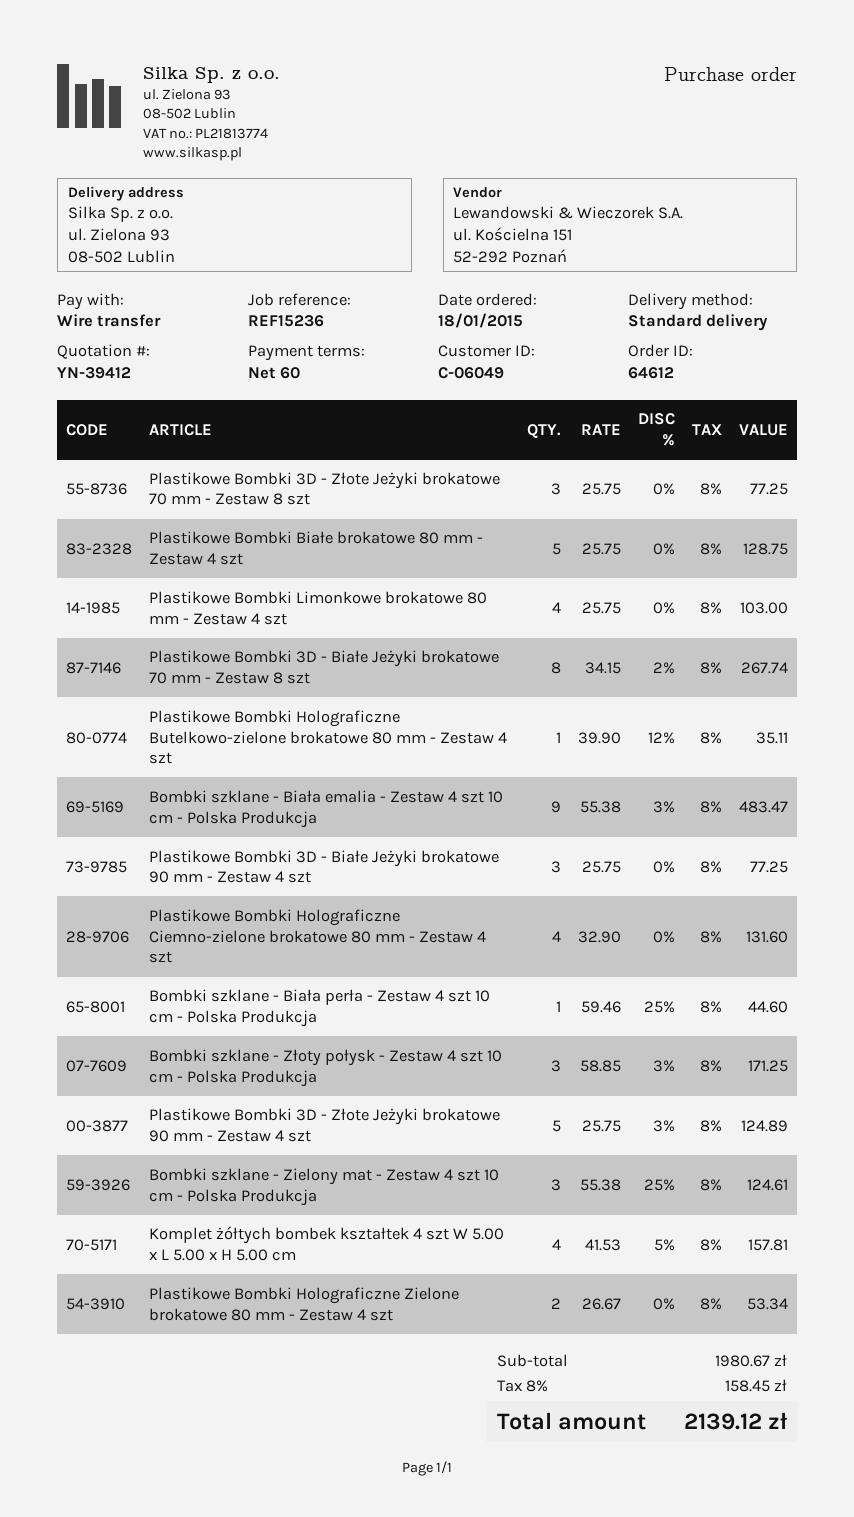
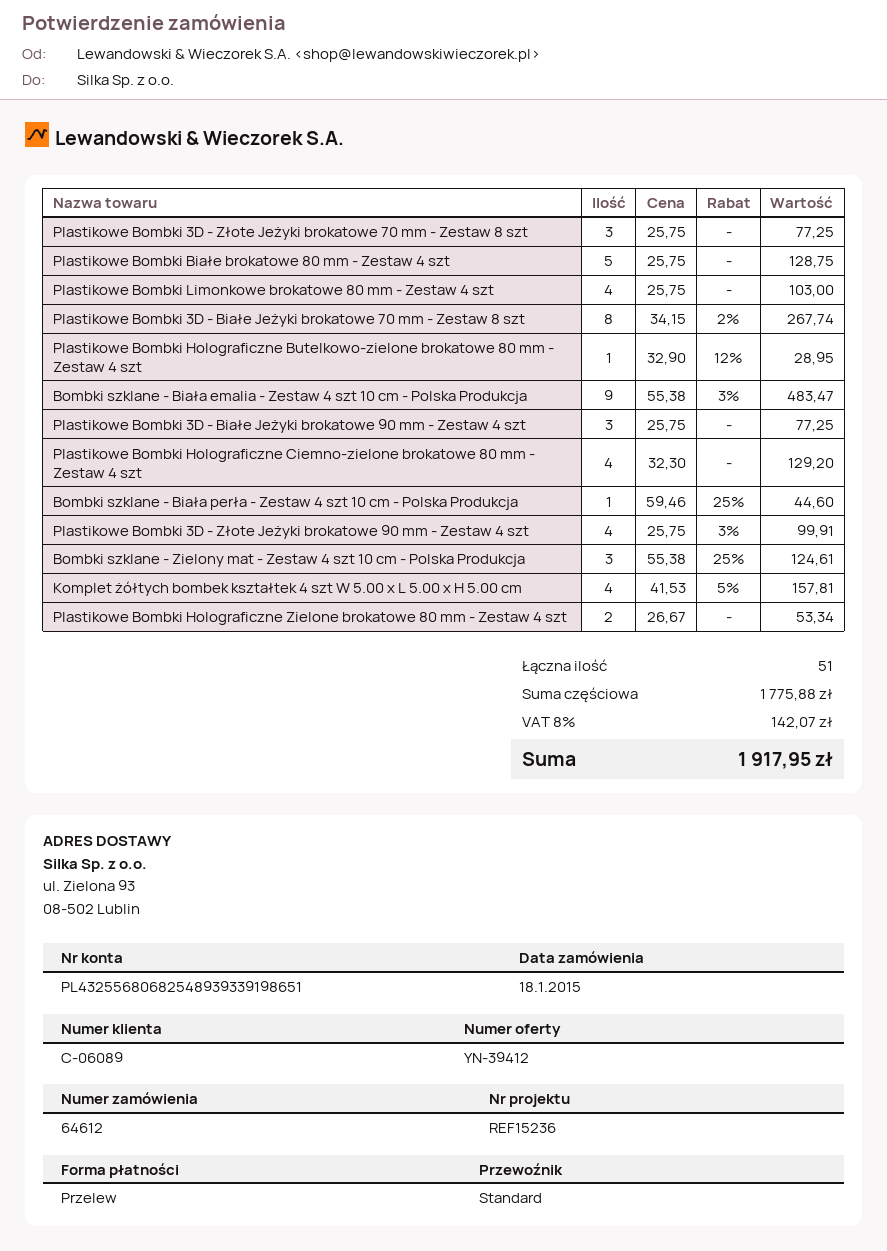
customer number: C-06049 -> C-06089
Plastikowe Bombki Holograficzne Butelkowo-zielone brokatowe 80 mm - Zestaw 4 szt: 1 x 39.90 - 12% = 35.11 -> 1 x 32.90 - 12% = 28.95
Plastikowe Bombki Holograficzne Ciemno-zielone brokatowe 80 mm - Zestaw 4 szt: 4 x 32.90 = 131.60 -> 4 x 32.30 = 129.20
Bombki szklane - Złoty połysk - Zestaw 4 szt 10 cm - Polska Produkcja: 3 x 58.85 - 3% = 171.25 -> none
Plastikowe Bombki 3D - Złote Jeżyki brokatowe 90 mm - Zestaw 4 szt: 5 x 25.75 - 3% = 124.89 -> 4 x 25.75 - 3% = 99.91
subtotal: 1980.67 -> 1775.88
tax: 8% = 158.45 -> 8% = 142.07
total: 2139.12 -> 1917.95

